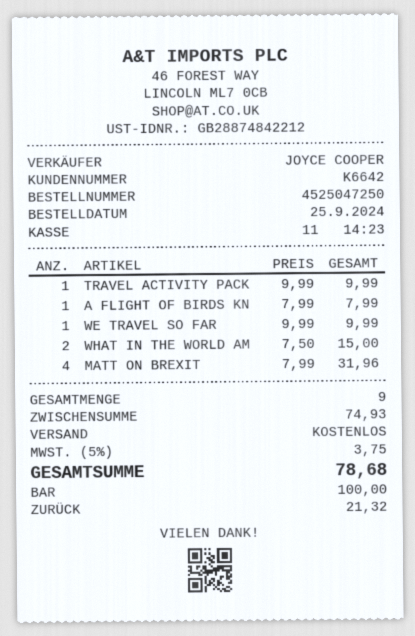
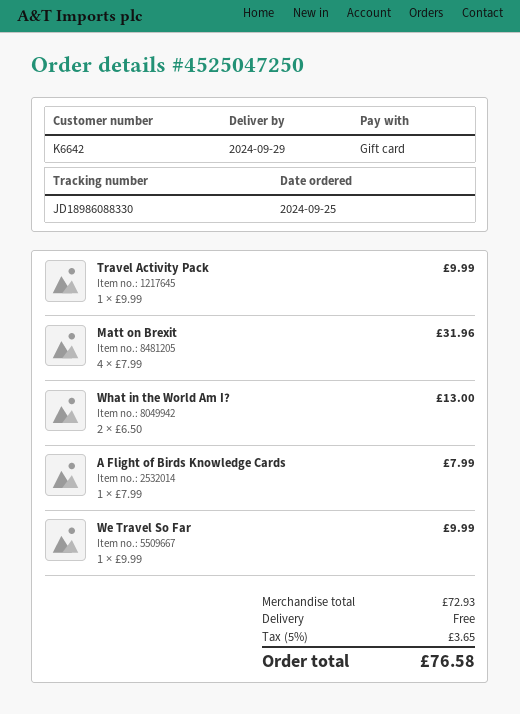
payment method: cash -> gift card
WHAT IN THE WORLD AM: 2 x 7.50 = 15.00 -> 2 x 6.50 = 13.00
subtotal: 74.93 -> 72.93
tax: 5% = 3.75 -> 5% = 3.65
total: 78.68 -> 76.58

